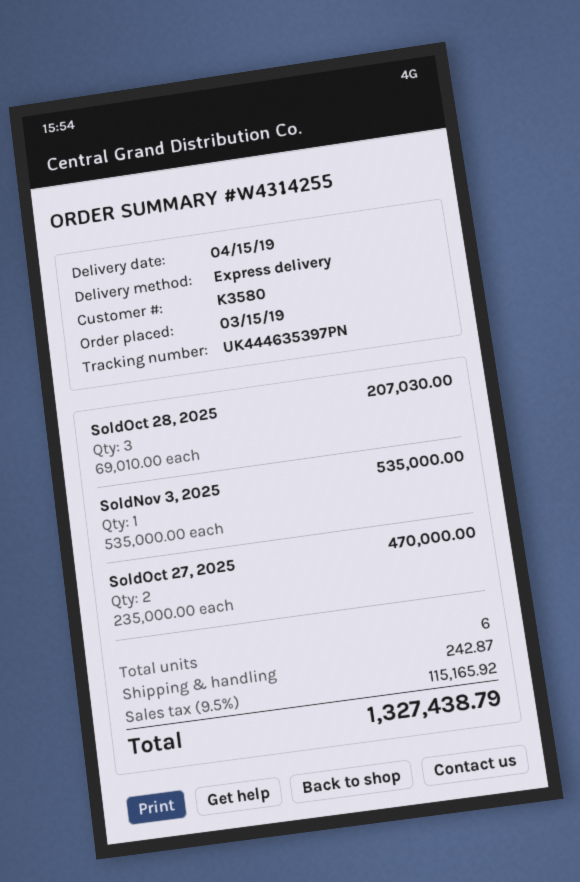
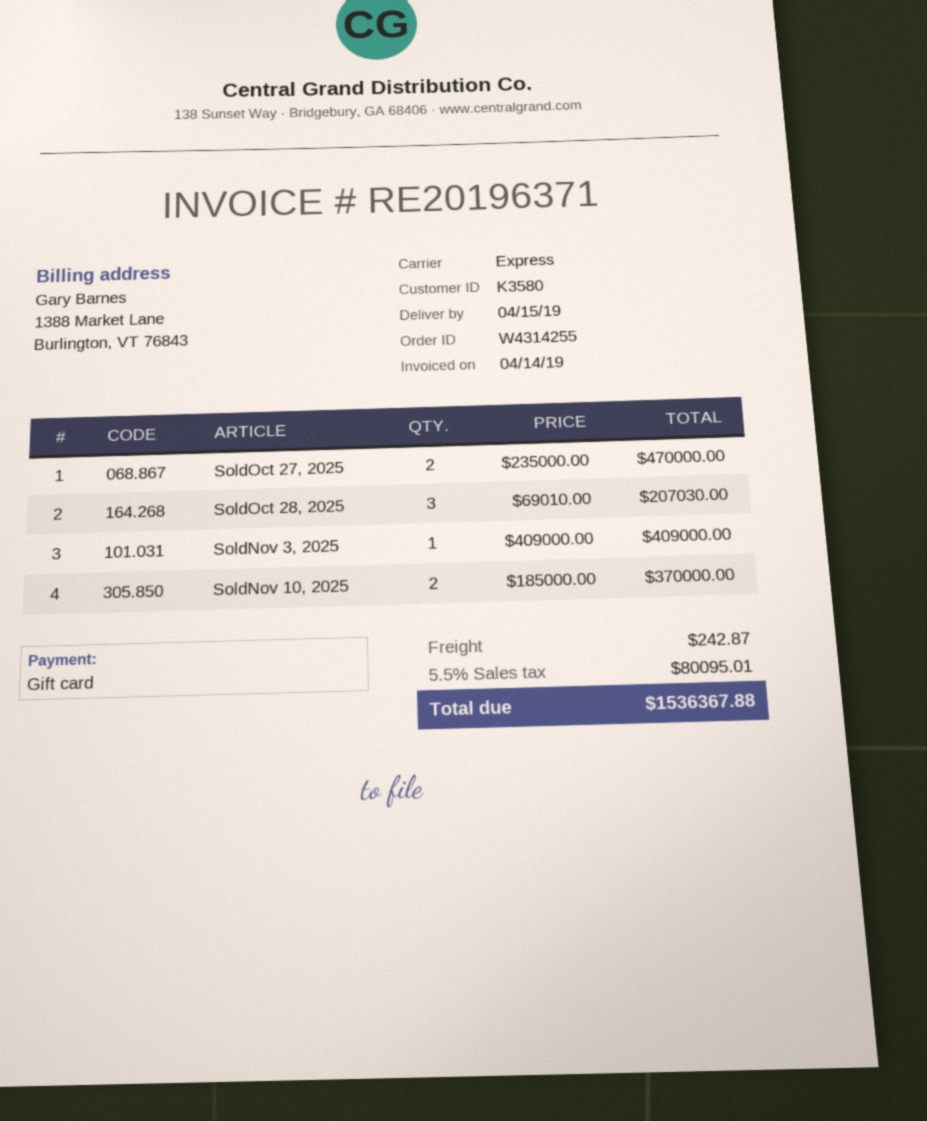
SoldNov 3, 2025: 1 x 535000.00 = 535000.00 -> 1 x 409000.00 = 409000.00
SoldNov 10, 2025: none -> 2 x 185000.00 = 370000.00
tax: 9.5% = 115165.92 -> 5.5% = 80095.01
total: 1327438.79 -> 1536367.88

